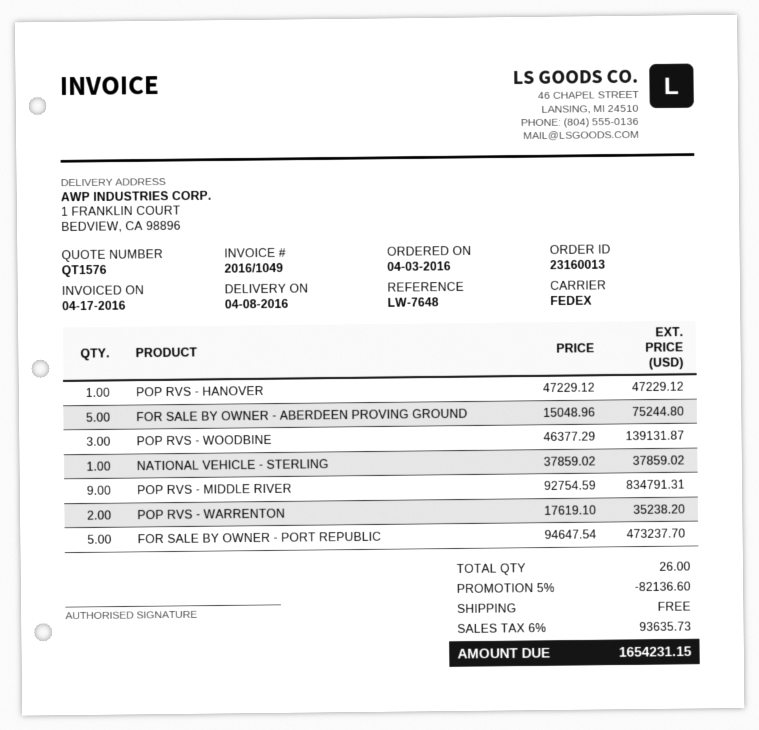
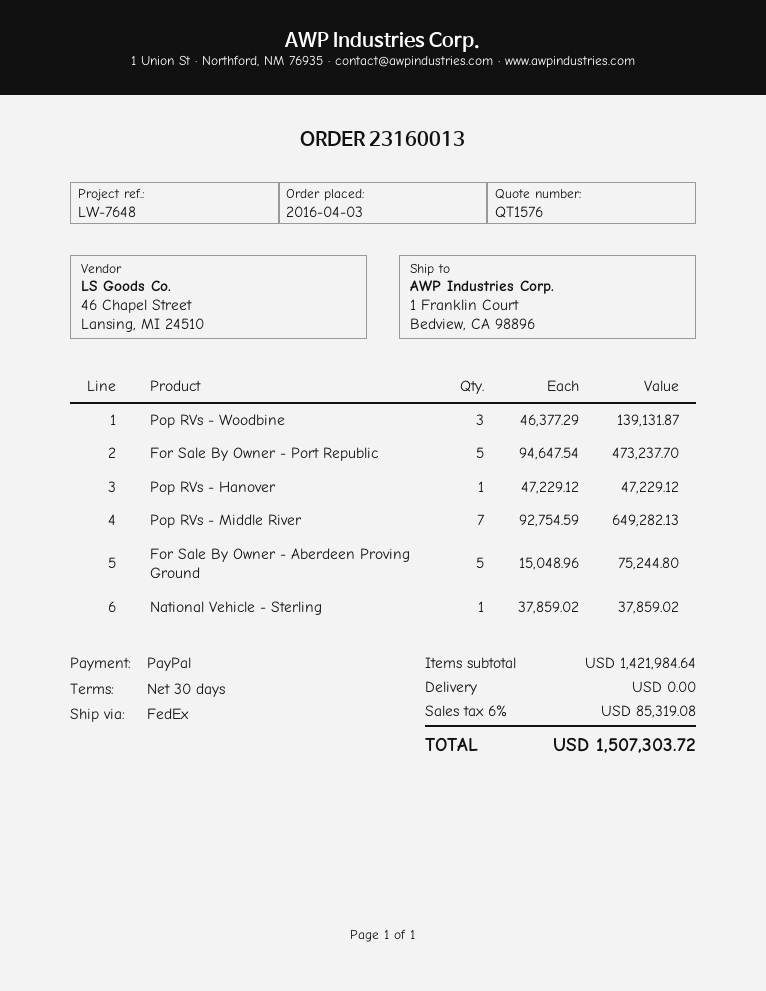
POP RVS - MIDDLE RIVER: 9 x 92754.59 = 834791.31 -> 7 x 92754.59 = 649282.13
POP RVS - WARRENTON: 2 x 17619.10 = 35238.20 -> none
discount: 5% = 82136.60 -> none
tax: 6% = 93635.73 -> 6% = 85319.08
total: 1654231.15 -> 1507303.72

